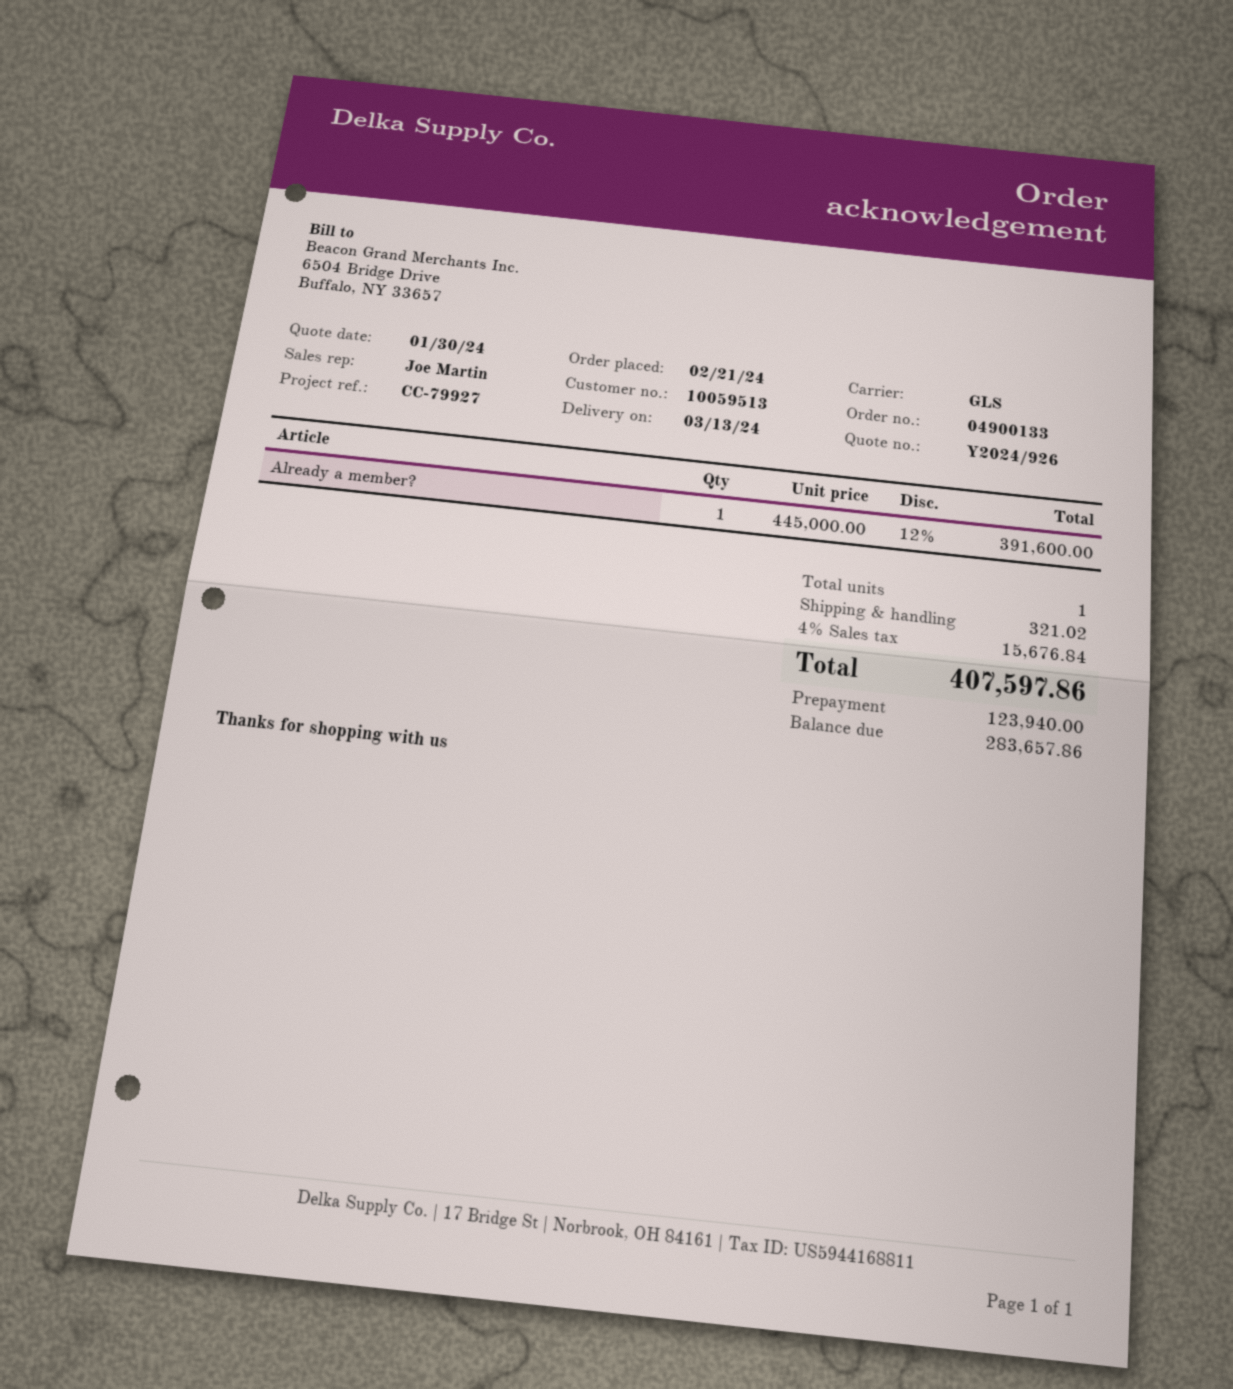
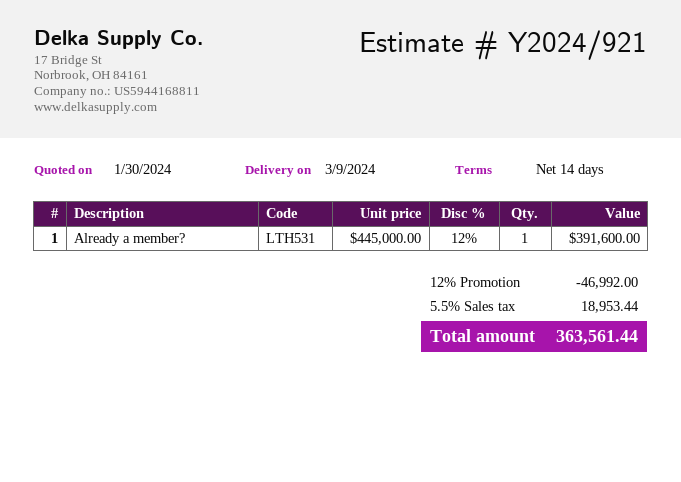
quote number: Y2024/926 -> Y2024/921
delivery date: 2024-03-13 -> 2024-03-09
discount: none -> 12% = 46992.00
shipping: 321.02 -> none
tax: 4% = 15676.84 -> 5.5% = 18953.44
total: 407597.86 -> 363561.44

